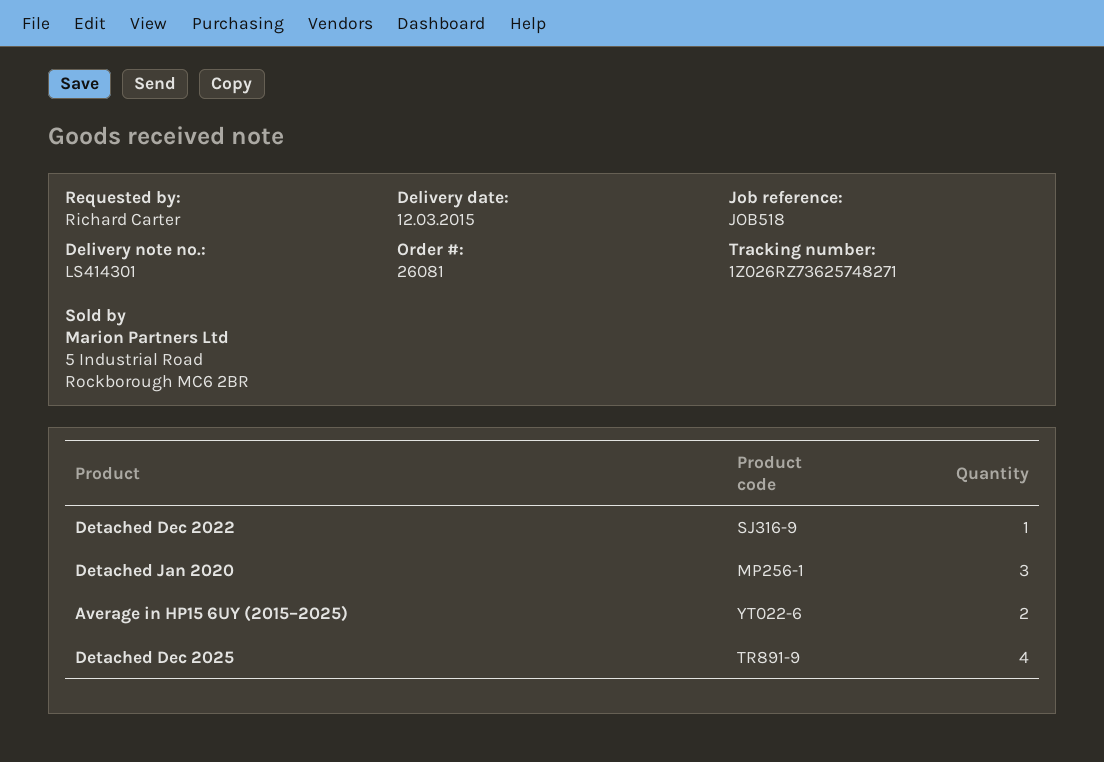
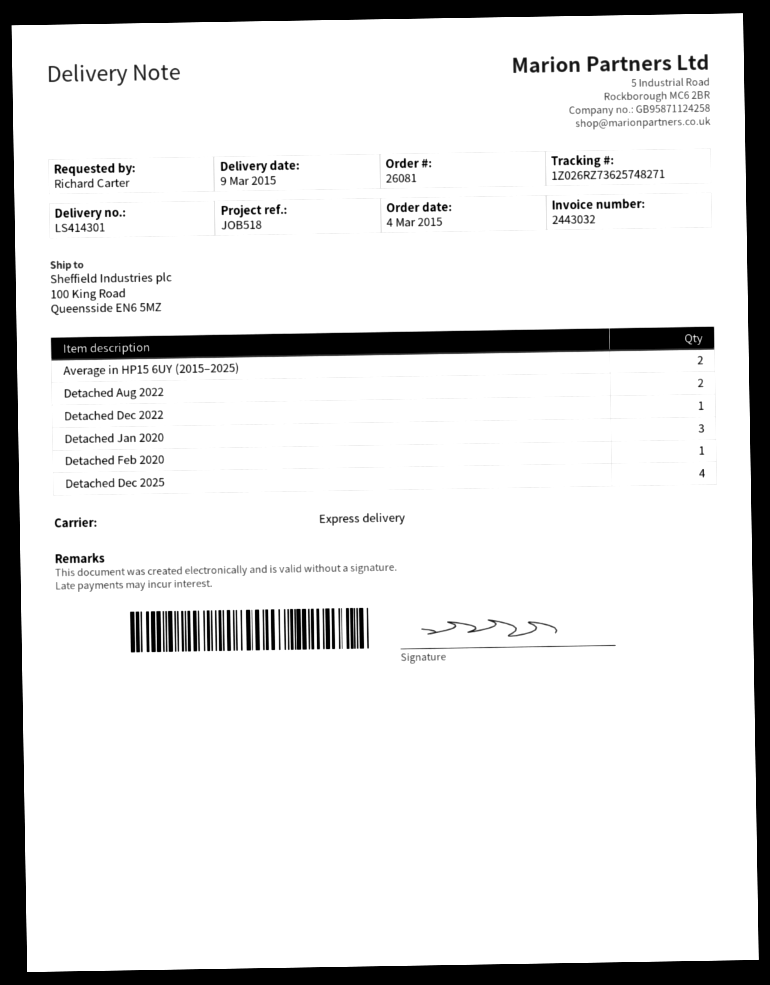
delivery date: 2015-03-12 -> 2015-03-09
Detached Aug 2022: none -> 2
Detached Feb 2020: none -> 1

